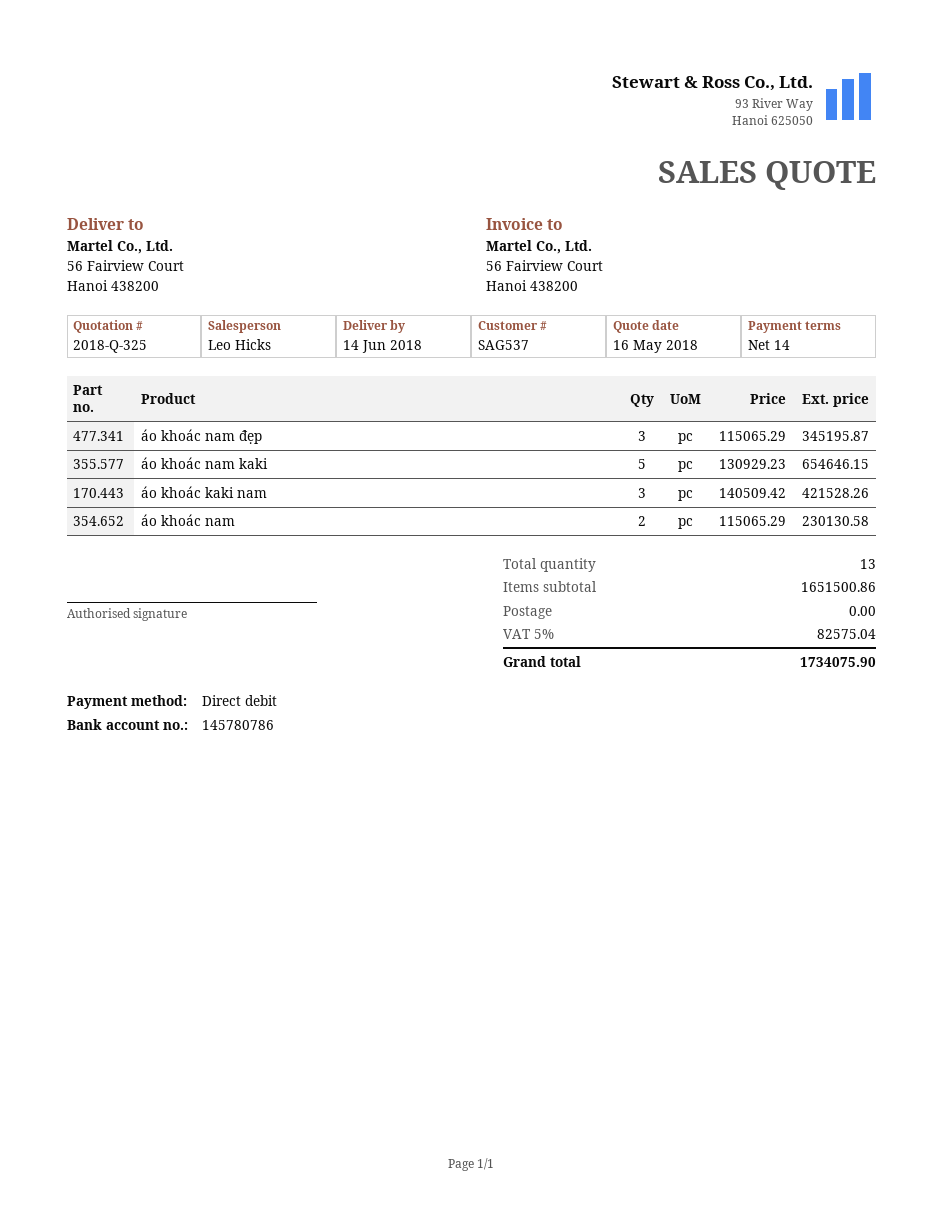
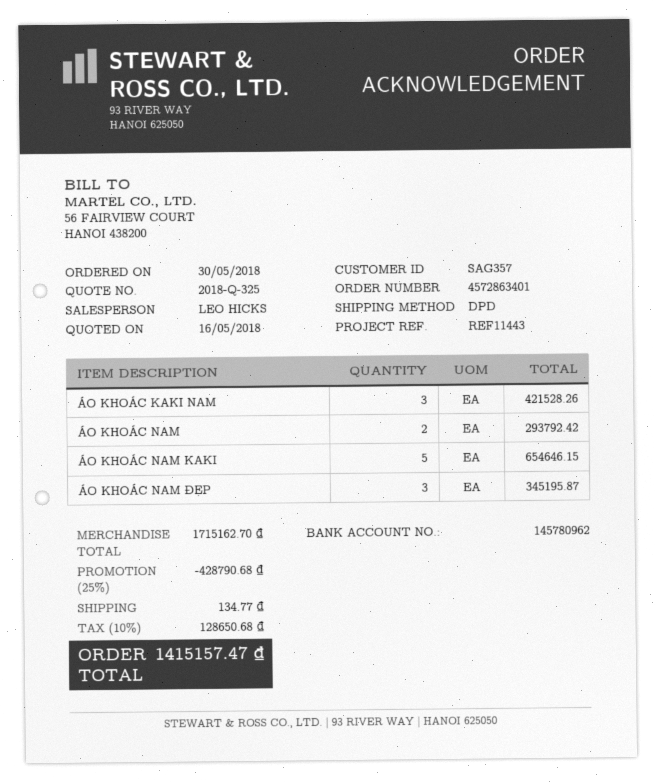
customer number: SAG537 -> SAG357
bank account: 145780786 -> 145780962
áo khoác nam: 2 for 230130.58 -> 2 for 293792.42
subtotal: 1651500.86 -> 1715162.70
discount: none -> 25% = 428790.68
shipping: 0.00 -> 134.77
tax: 5% = 82575.04 -> 10% = 128650.68
total: 1734075.90 -> 1415157.47

